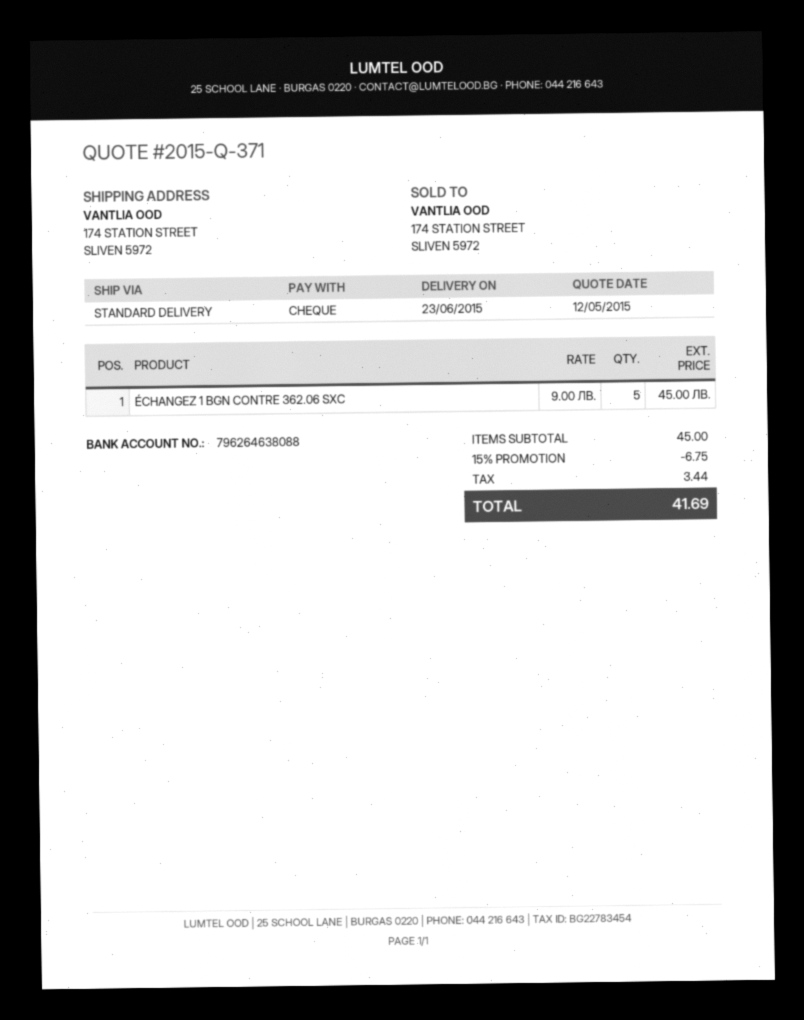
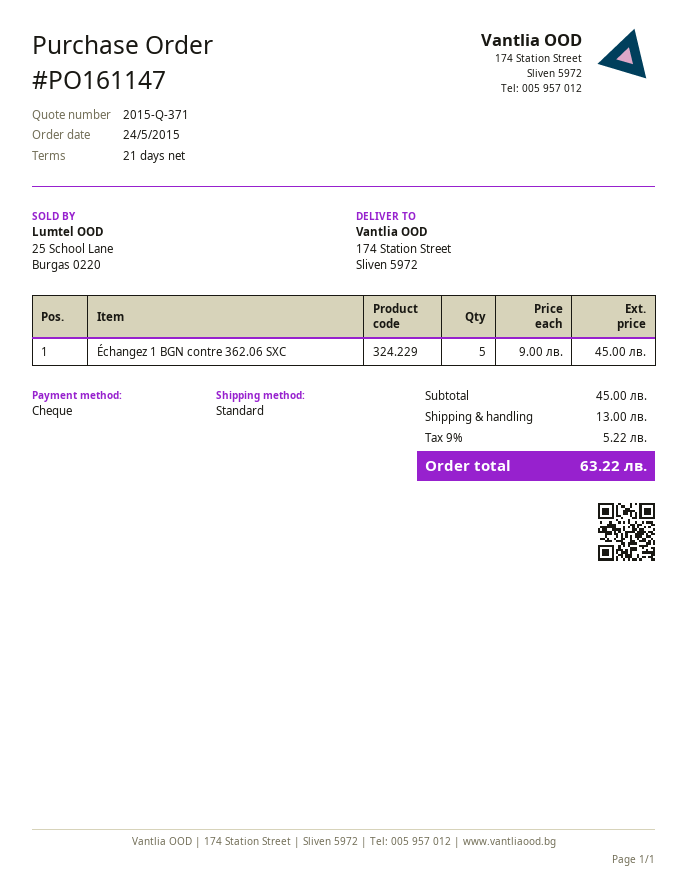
discount: 15% = 6.75 -> none
shipping: none -> 13.00
tax: 3.44 -> 5.22
total: 41.69 -> 63.22

